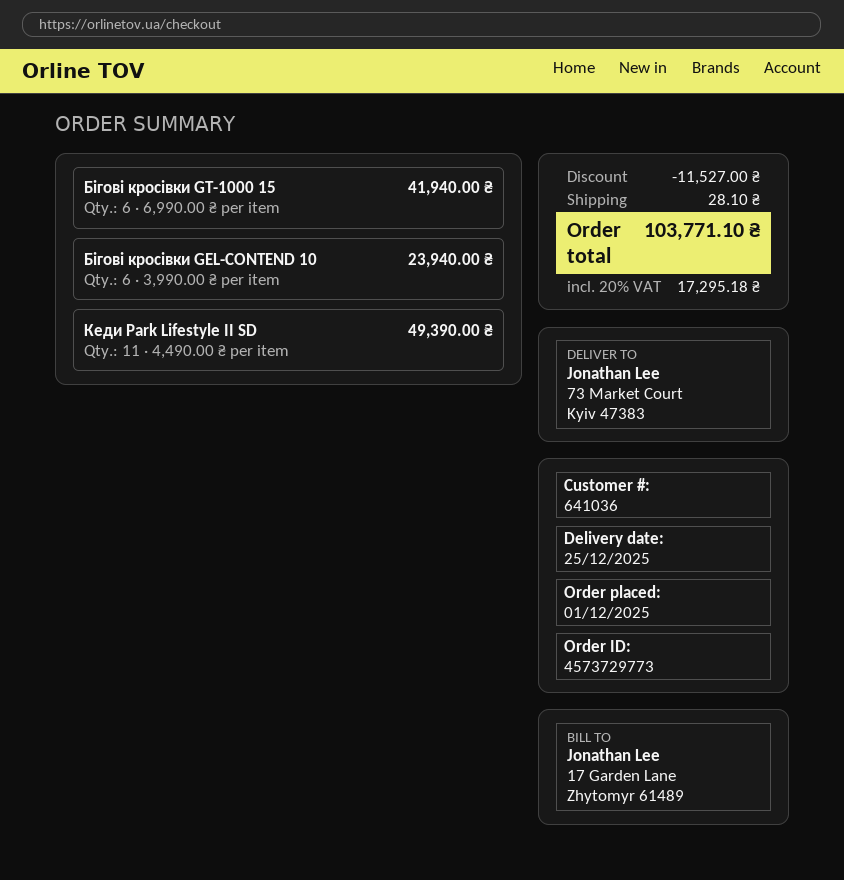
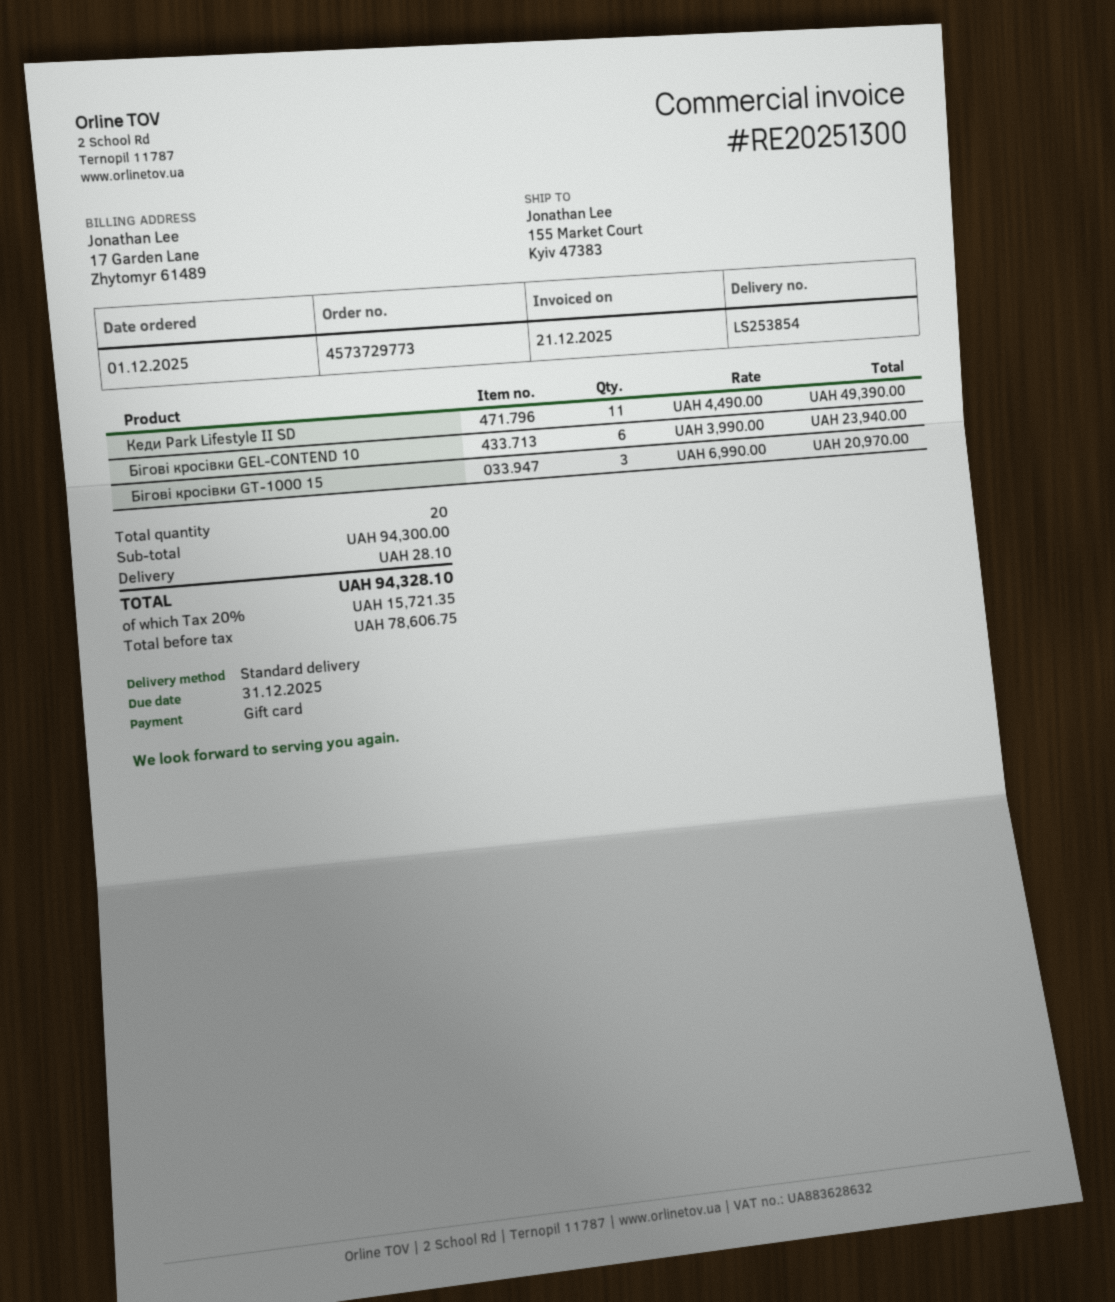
ship to: 73 Market Court, Kyiv 47383 -> 155 Market Court, Kyiv 47383
Бігові кросівки GT-1000 15: 6 x 6990.00 = 41940.00 -> 3 x 6990.00 = 20970.00
discount: 11527.00 -> none
tax: 20% = 17295.18 -> 20% = 15721.35
total: 103771.10 -> 94328.10

